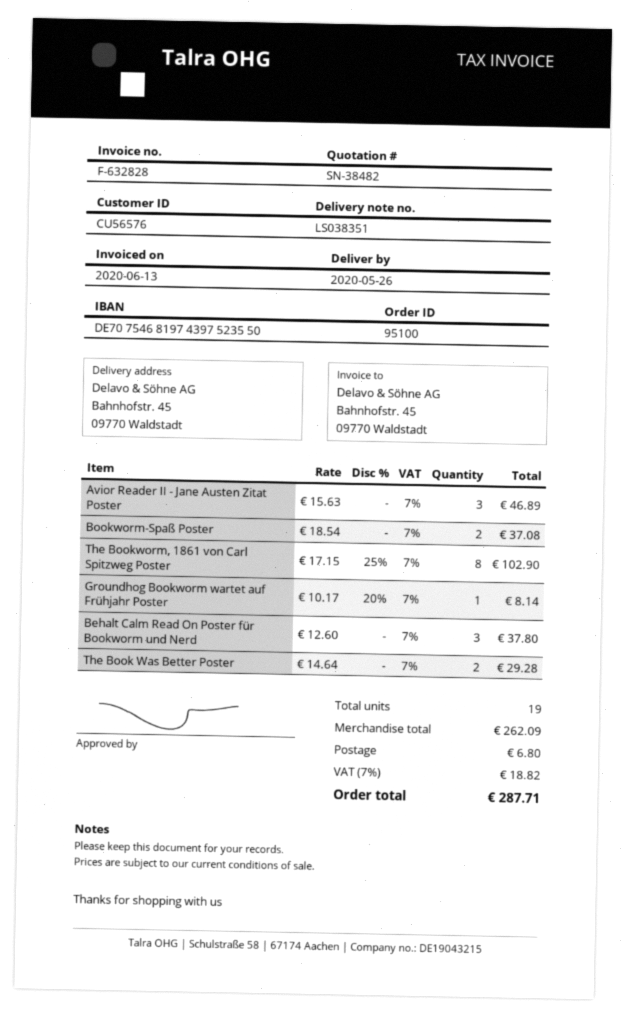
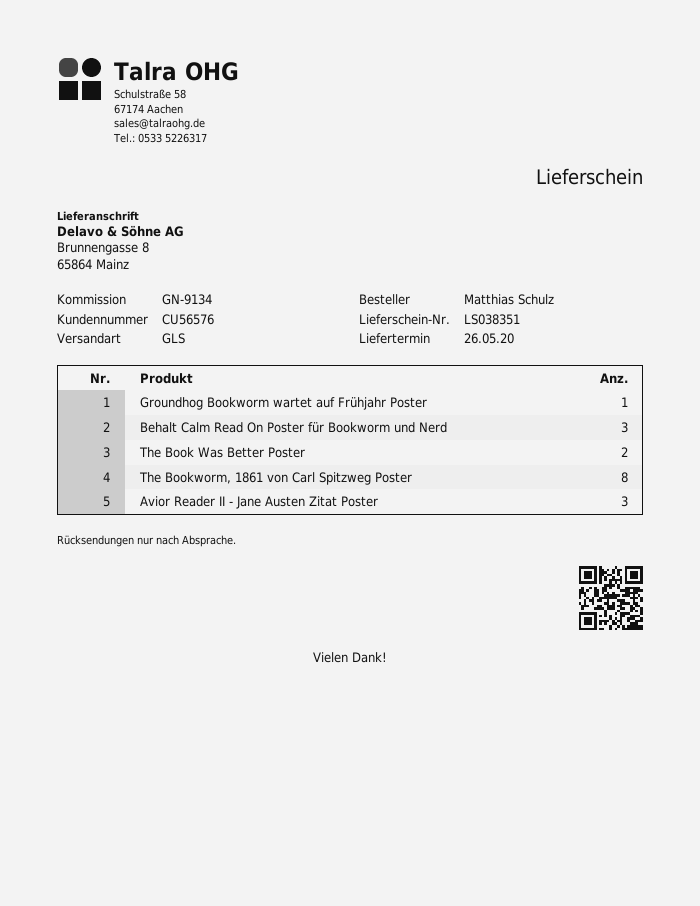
ship to: Bahnhofstr. 45, 09770 Waldstadt -> Brunnengasse 8, 65864 Mainz
Bookworm-Spaß Poster: 2 -> none

